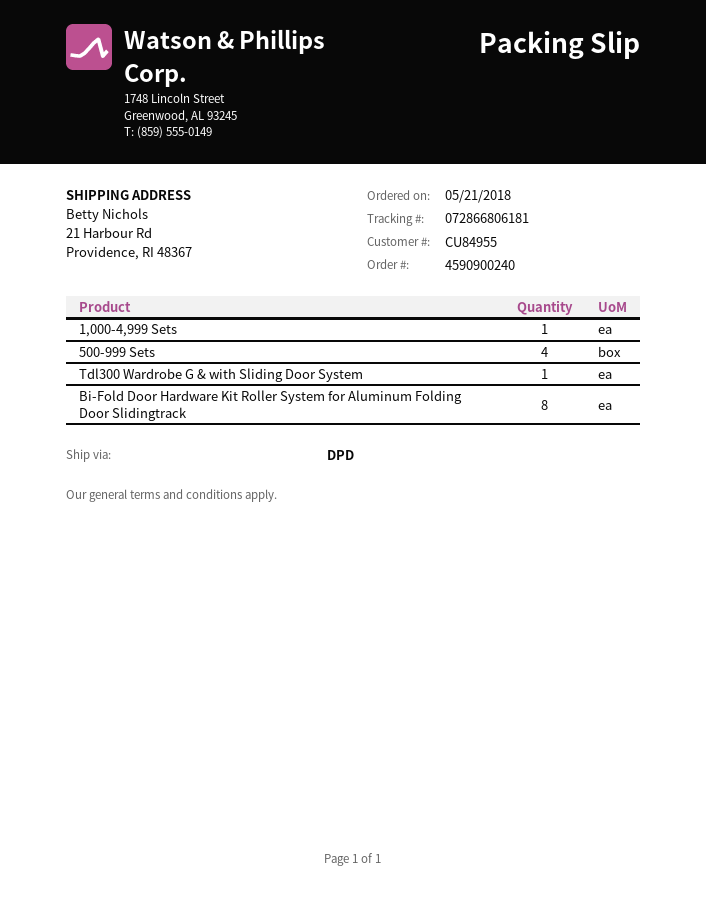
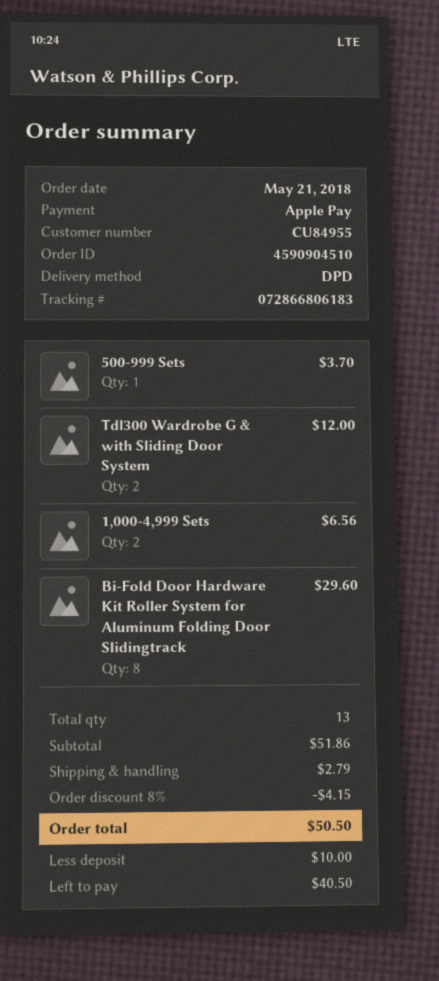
order number: 4590900240 -> 4590904510
tracking number: 072866806181 -> 072866806183
1,000-4,999 Sets: 1 -> 2
500-999 Sets: 4 -> 1
Tdl300 Wardrobe G & with Sliding Door System: 1 -> 2

